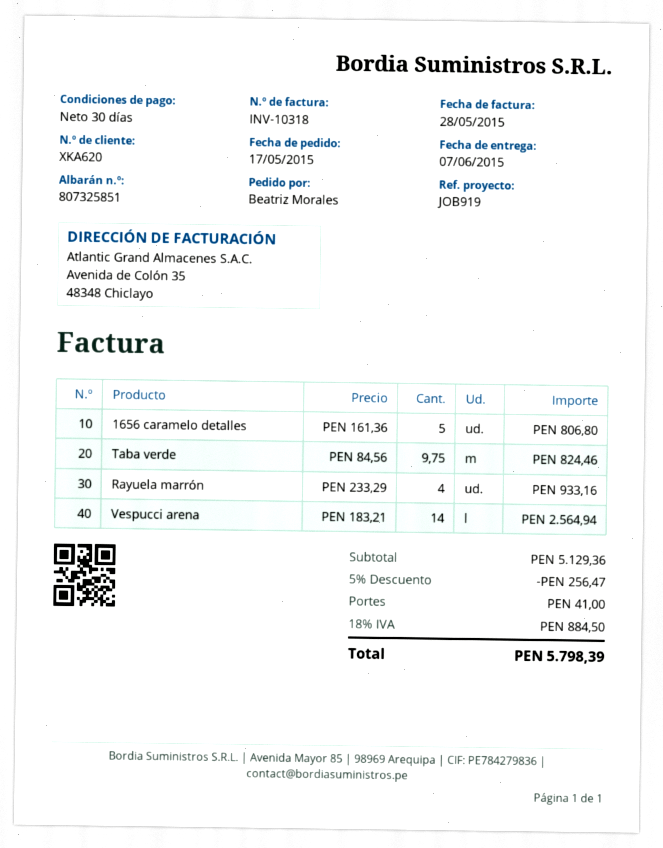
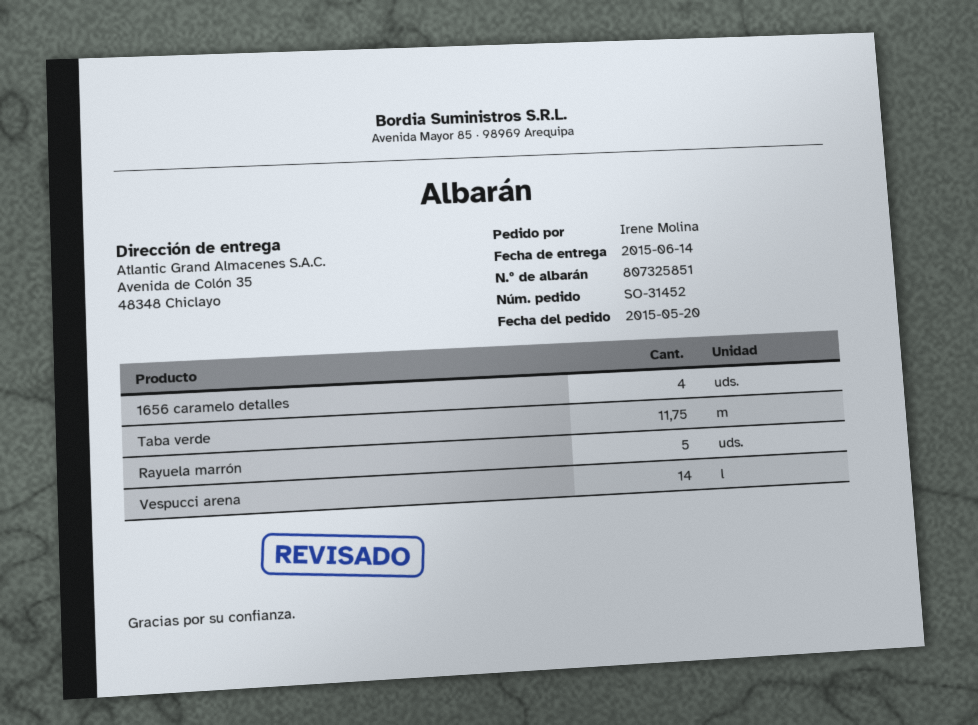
order date: 2015-05-17 -> 2015-05-20
delivery date: 2015-06-07 -> 2015-06-14
ordered by: Beatriz Morales -> Irene Molina
1656 caramelo detalles: 5 -> 4
Taba verde: 9.75 -> 11.75
Rayuela marrón: 4 -> 5

